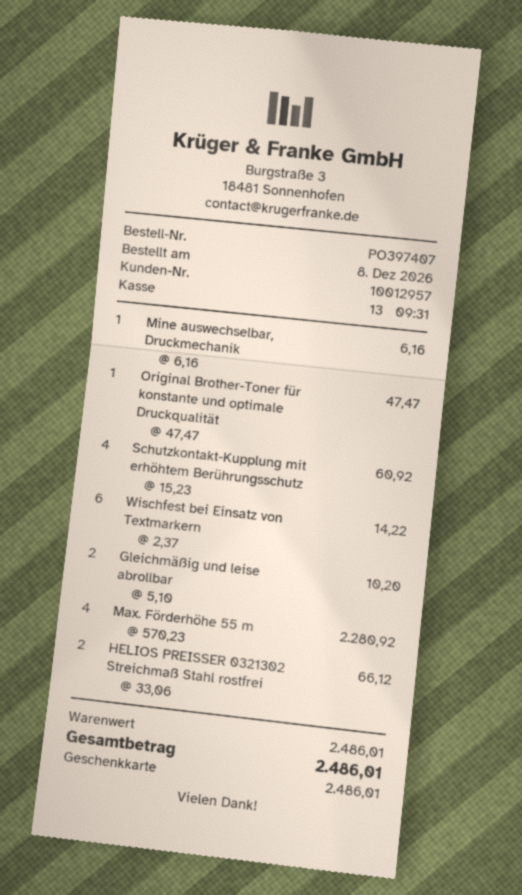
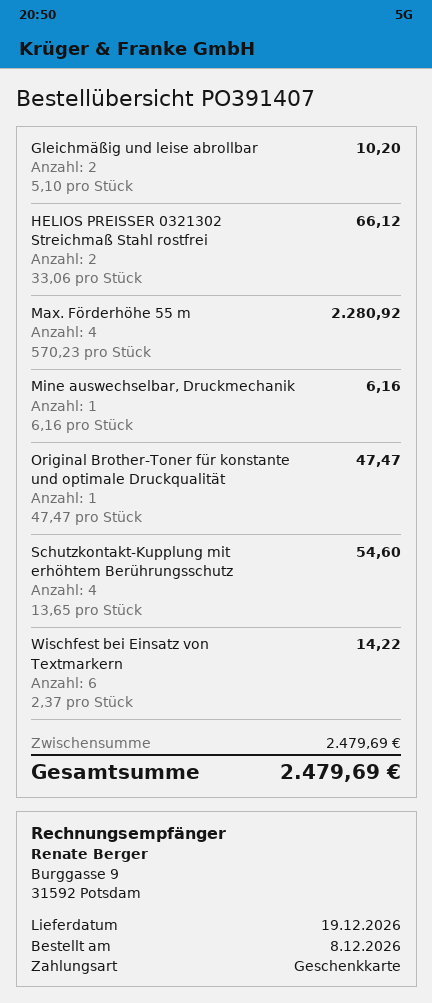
order number: PO397407 -> PO391407
Schutzkontakt-Kupplung mit erhöhtem Berührungsschutz: 4 x 15.23 = 60.92 -> 4 x 13.65 = 54.60
subtotal: 2486.01 -> 2479.69
total: 2486.01 -> 2479.69

